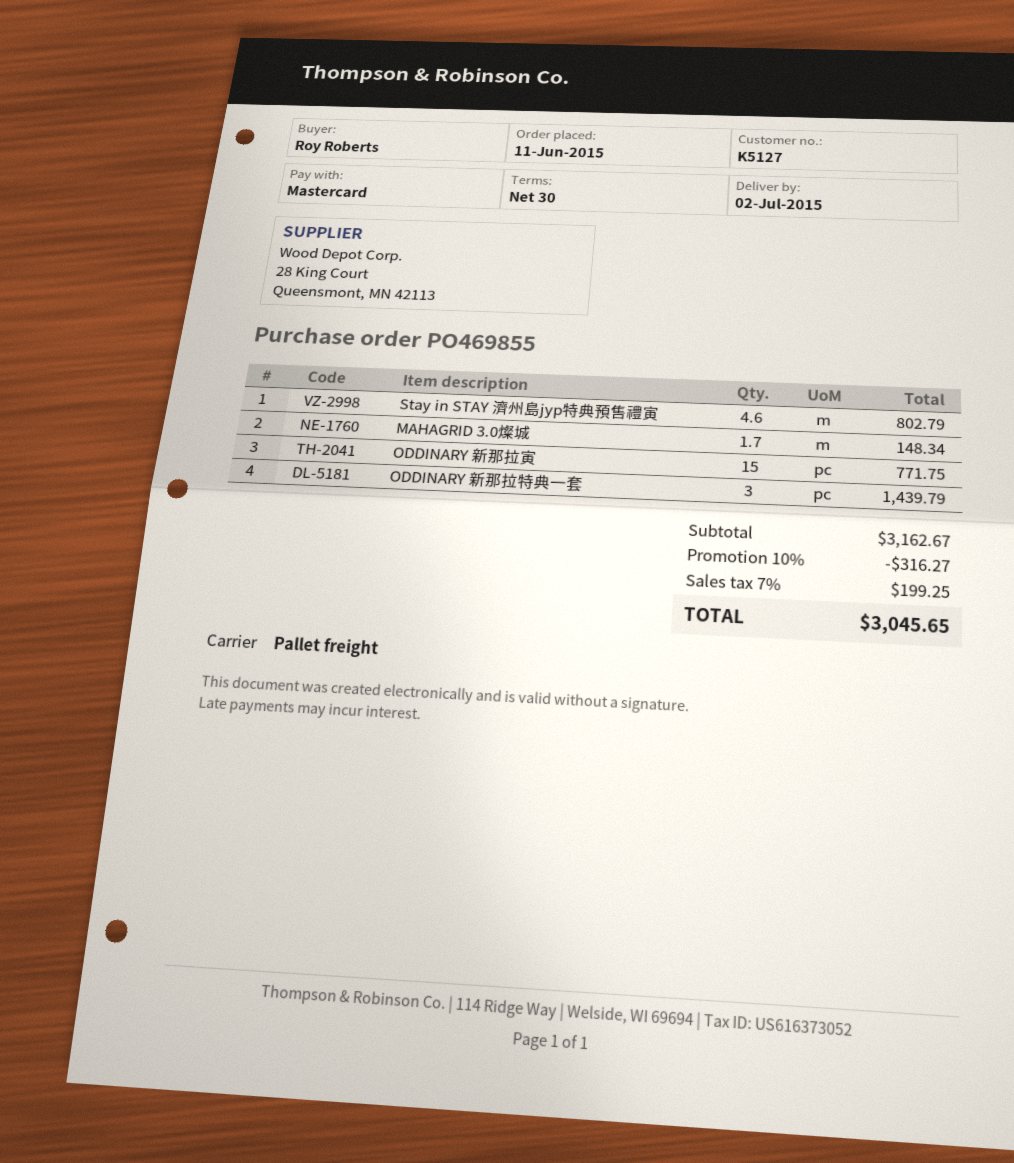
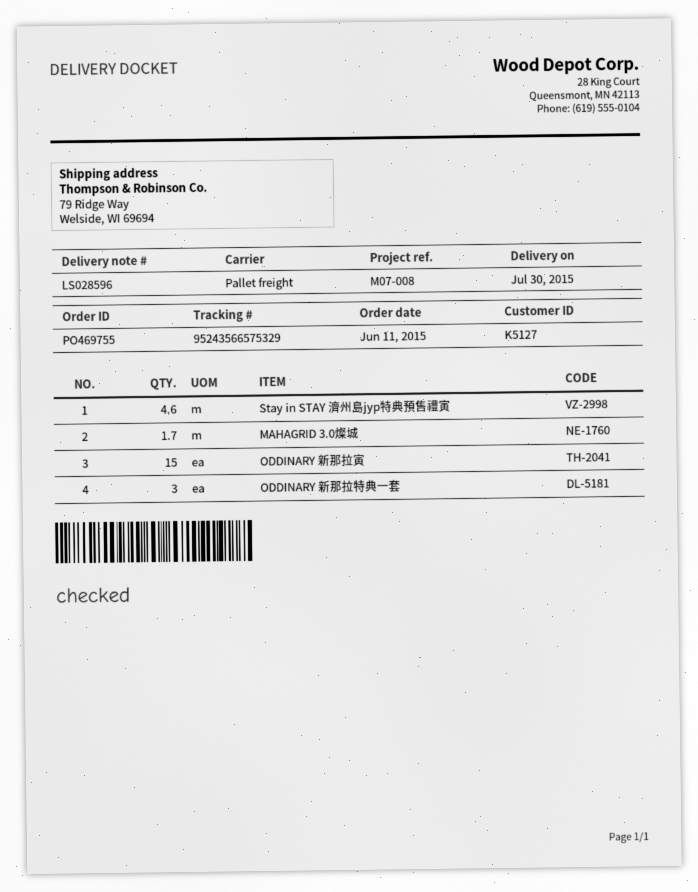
order number: PO469855 -> PO469755
delivery date: 2015-07-02 -> 2015-07-30

